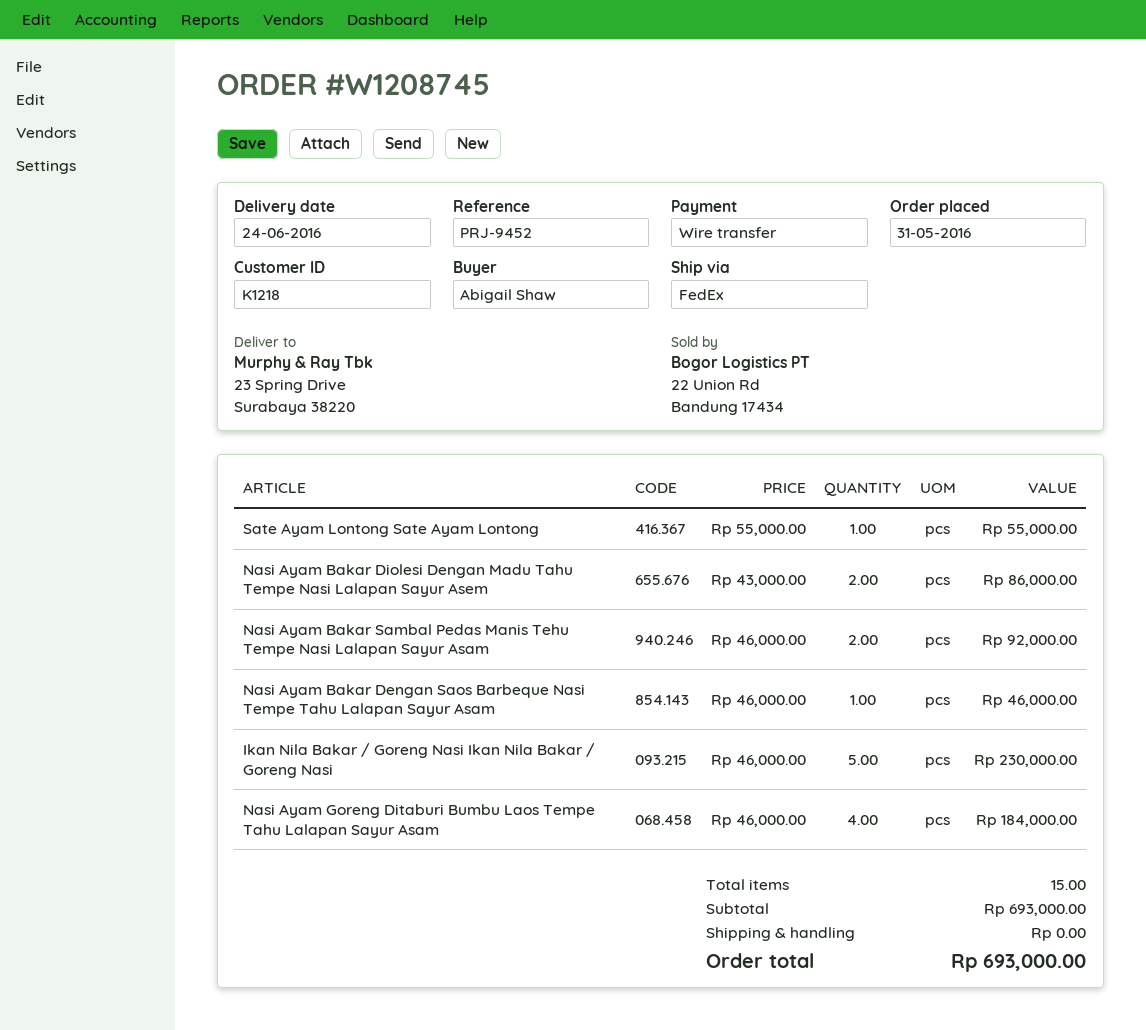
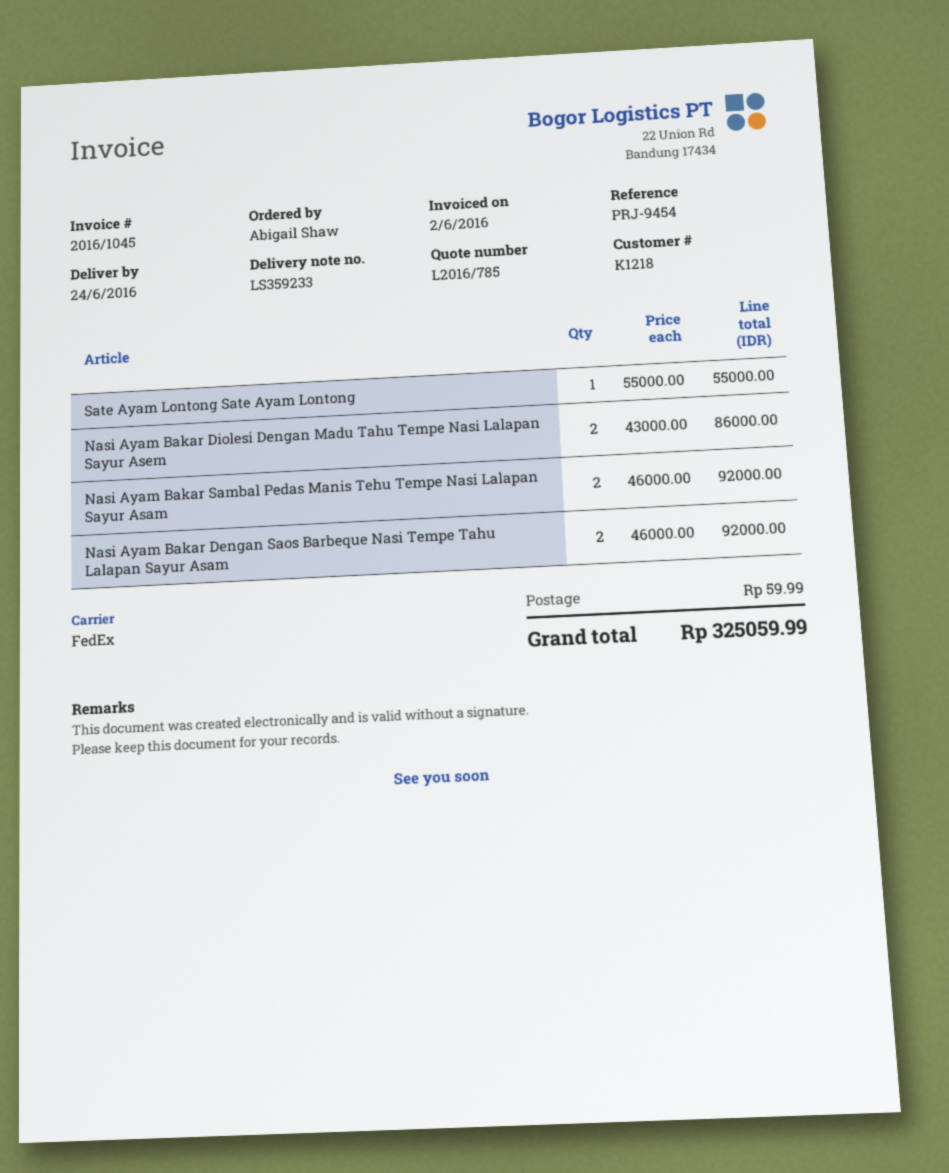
reference: PRJ-9452 -> PRJ-9454
Nasi Ayam Bakar Dengan Saos Barbeque Nasi Tempe Tahu Lalapan Sayur Asam: 1 x 46000.00 = 46000.00 -> 2 x 46000.00 = 92000.00
Ikan Nila Bakar / Goreng Nasi Ikan Nila Bakar / Goreng Nasi: 5 x 46000.00 = 230000.00 -> none
Nasi Ayam Goreng Ditaburi Bumbu Laos Tempe Tahu Lalapan Sayur Asam: 4 x 46000.00 = 184000.00 -> none
shipping: 0.00 -> 59.99
total: 693000.00 -> 325059.99

